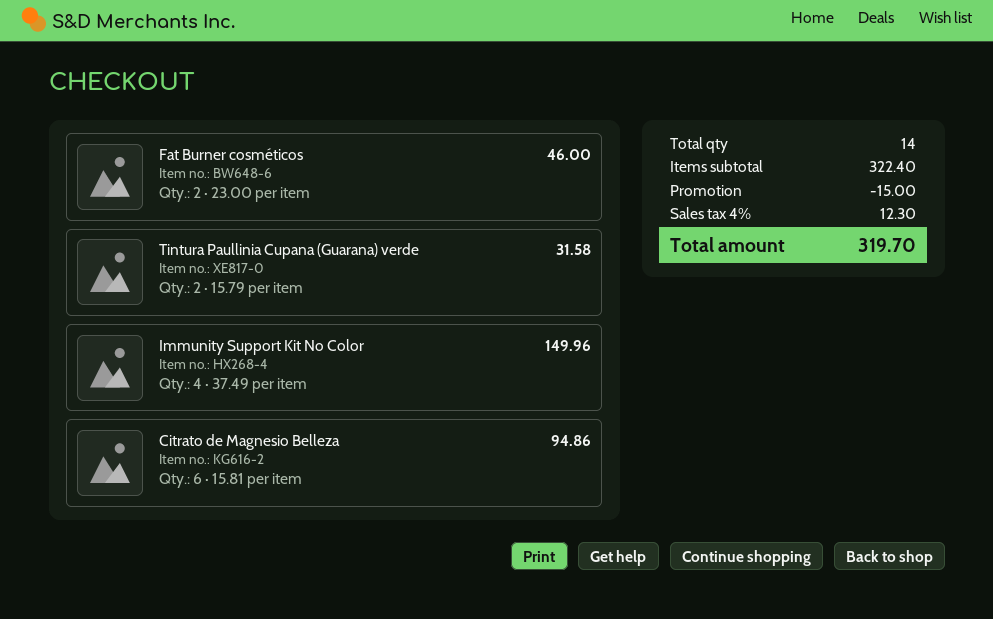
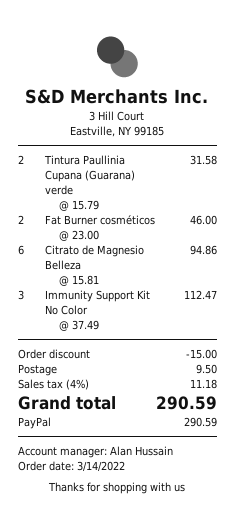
Immunity Support Kit No Color: 4 x 37.49 = 149.96 -> 3 x 37.49 = 112.47
shipping: none -> 9.50
tax: 4% = 12.30 -> 4% = 11.18
total: 319.70 -> 290.59

